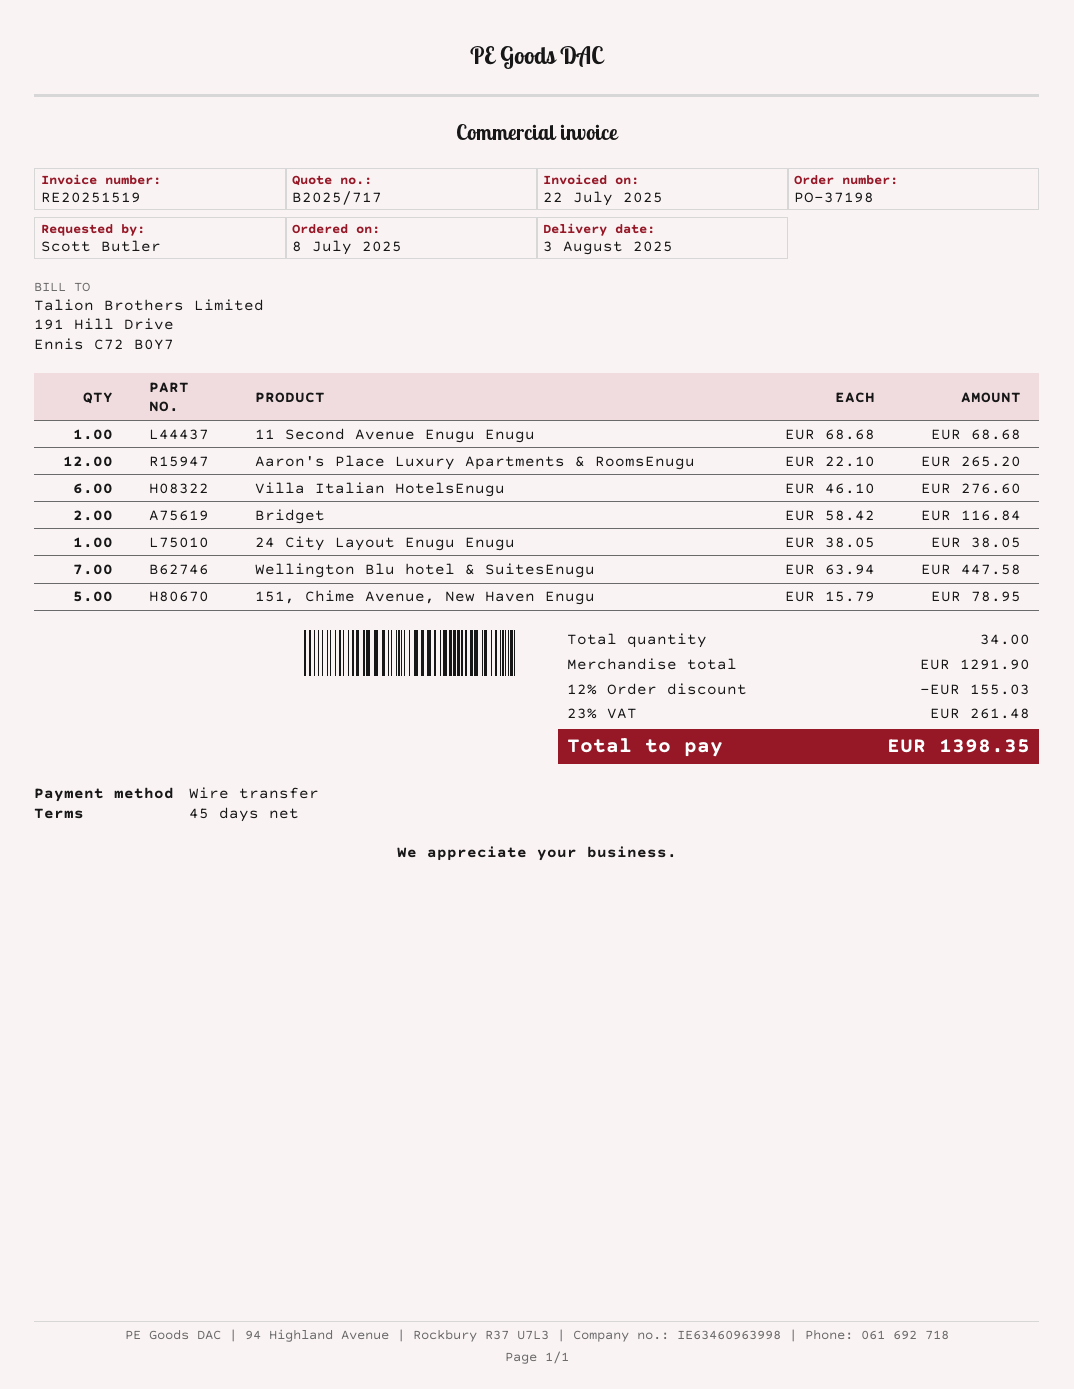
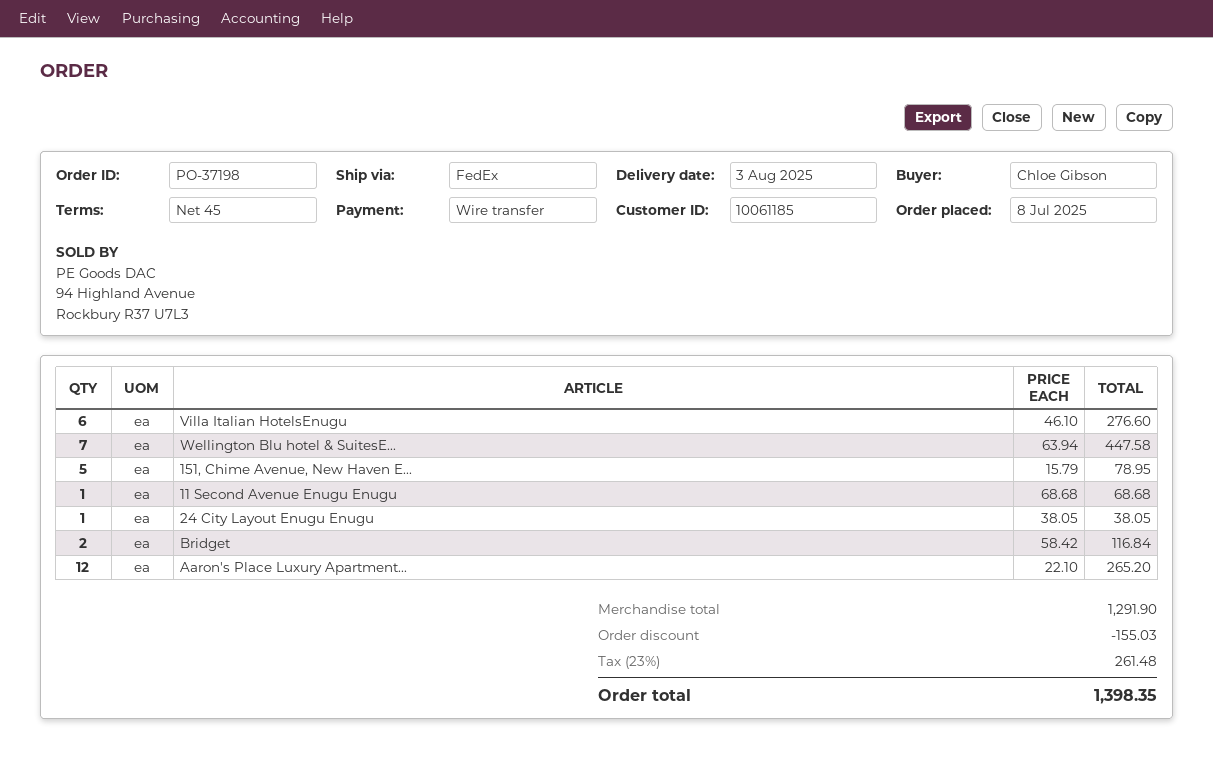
ordered by: Scott Butler -> Chloe Gibson

